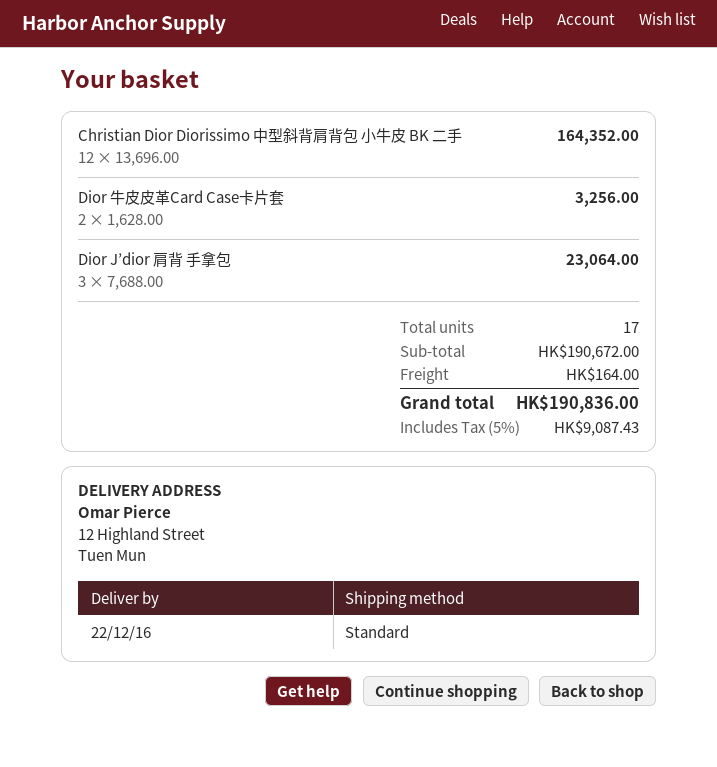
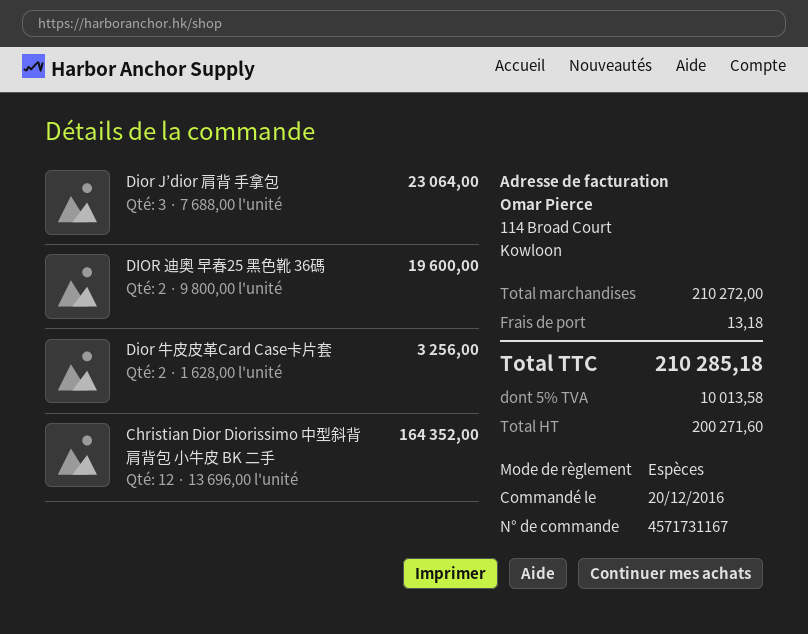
DIOR 迪奧 早春25 黑色靴 36碼: none -> 2 x 9800.00 = 19600.00
subtotal: 190672.00 -> 210272.00
shipping: 164.00 -> 13.18
tax: 5% = 9087.43 -> 5% = 10013.58
total: 190836.00 -> 210285.18

